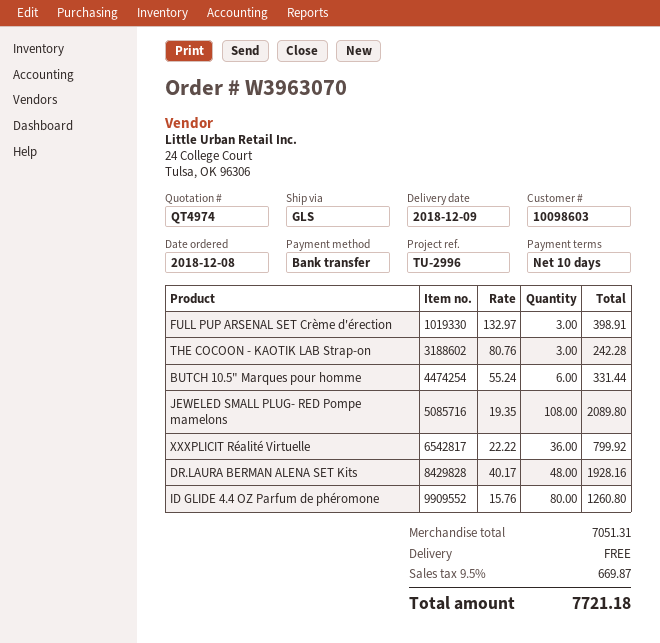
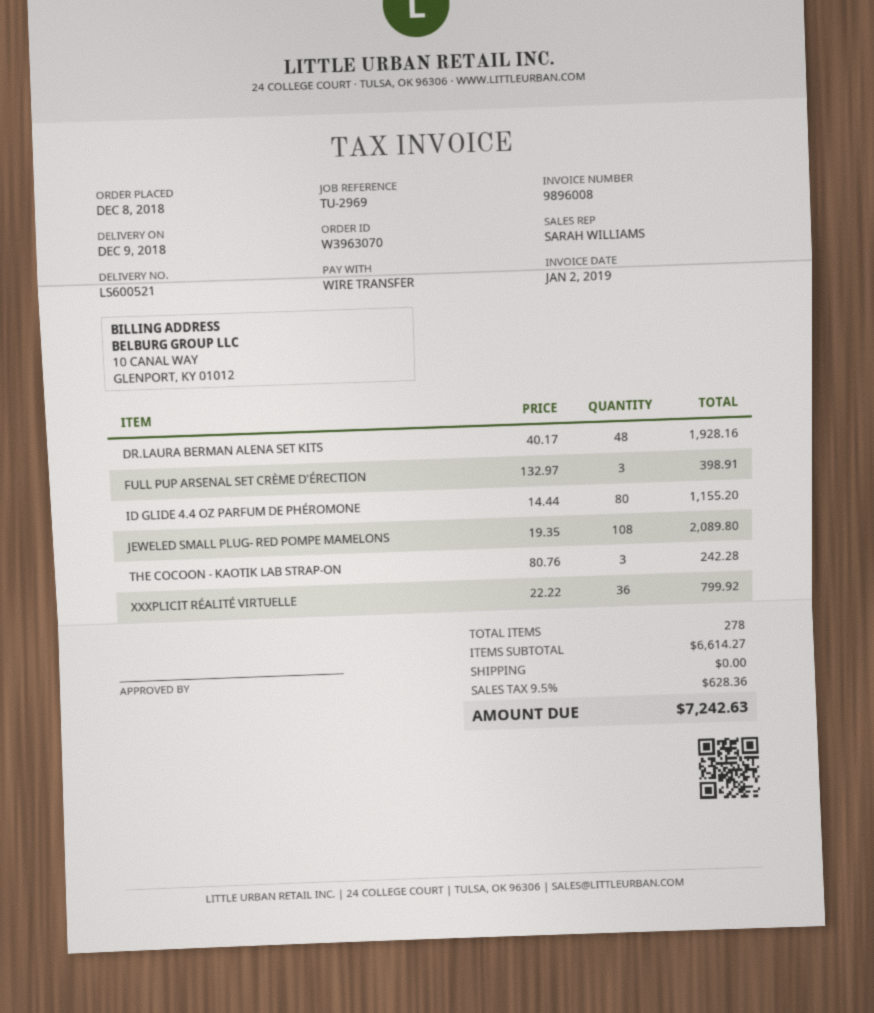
reference: TU-2996 -> TU-2969
BUTCH 10.5" Marques pour homme: 6 x 55.24 = 331.44 -> none
ID GLIDE 4.4 OZ Parfum de phéromone: 80 x 15.76 = 1260.80 -> 80 x 14.44 = 1155.20
subtotal: 7051.31 -> 6614.27
tax: 9.5% = 669.87 -> 9.5% = 628.36
total: 7721.18 -> 7242.63

